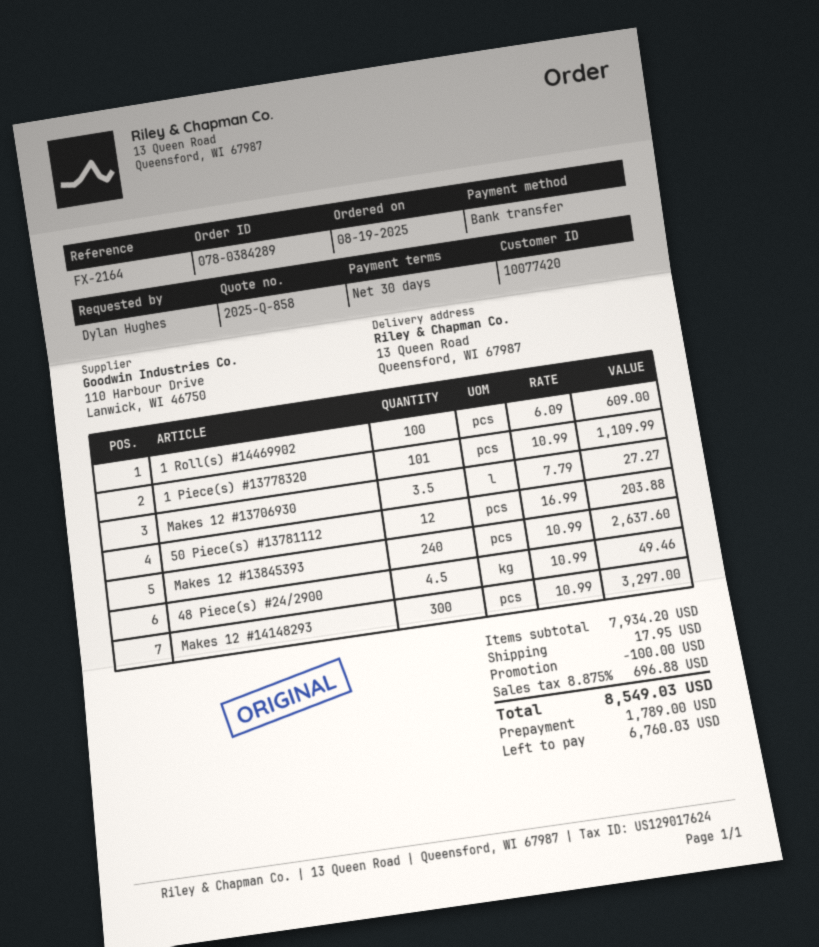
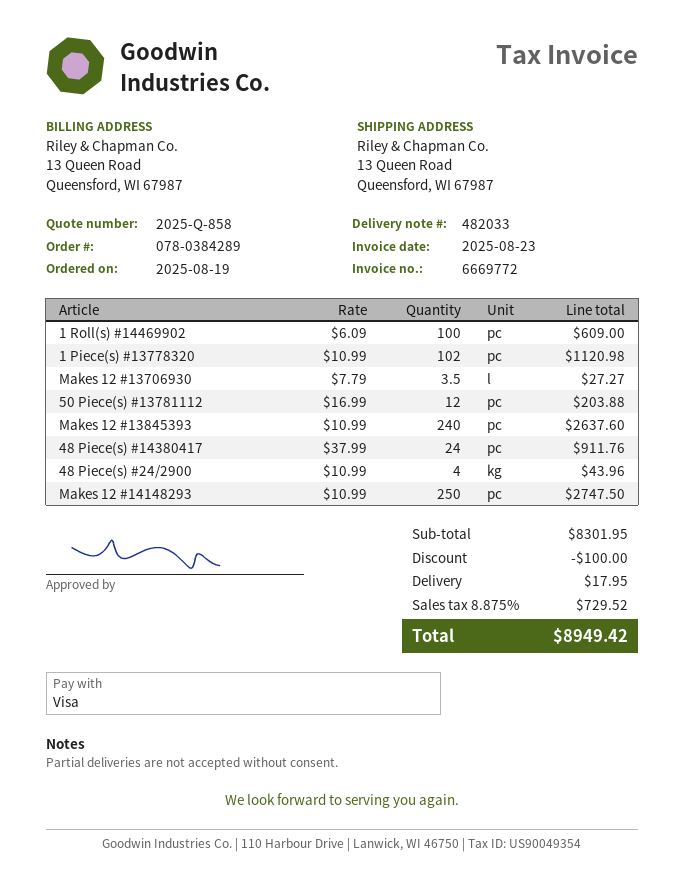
payment method: bank transfer -> Visa
1 Piece(s) #13778320: 101 x 10.99 = 1109.99 -> 102 x 10.99 = 1120.98
48 Piece(s) #24/2900: 4.5 x 10.99 = 49.46 -> 4 x 10.99 = 43.96
Makes 12 #14148293: 300 x 10.99 = 3297.00 -> 250 x 10.99 = 2747.50
48 Piece(s) #14380417: none -> 24 x 37.99 = 911.76
subtotal: 7934.20 -> 8301.95
tax: 8.875% = 696.88 -> 8.875% = 729.52
total: 8549.03 -> 8949.42

